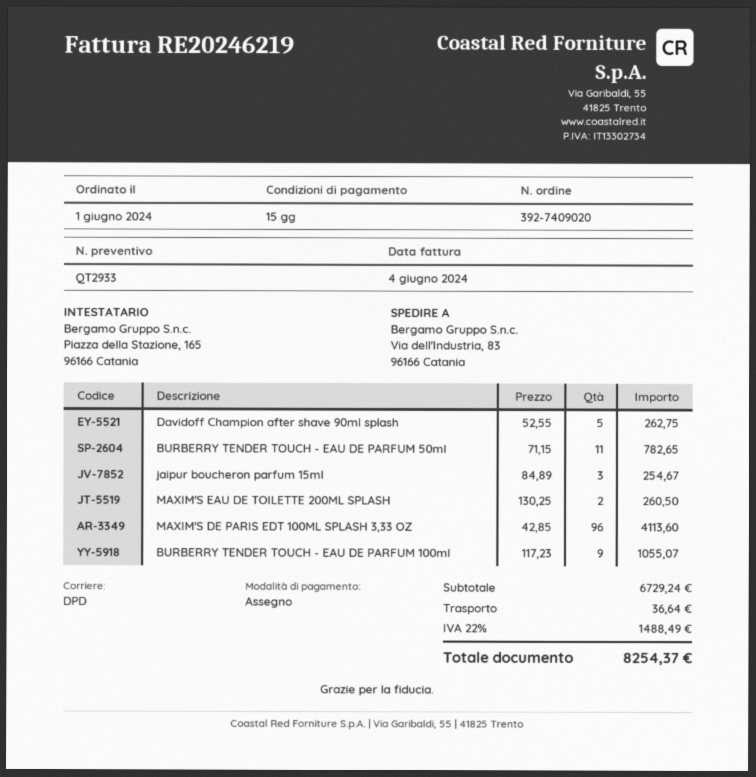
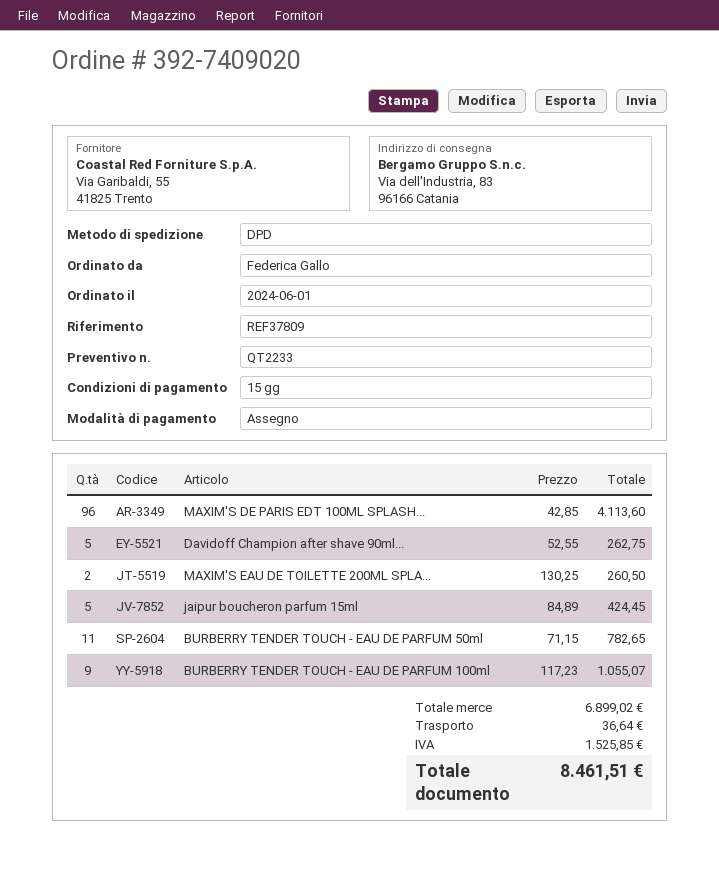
quote number: QT2933 -> QT2233
jaipur boucheron parfum 15ml: 3 x 84.89 = 254.67 -> 5 x 84.89 = 424.45
subtotal: 6729.24 -> 6899.02
tax: 1488.49 -> 1525.85
total: 8254.37 -> 8461.51

